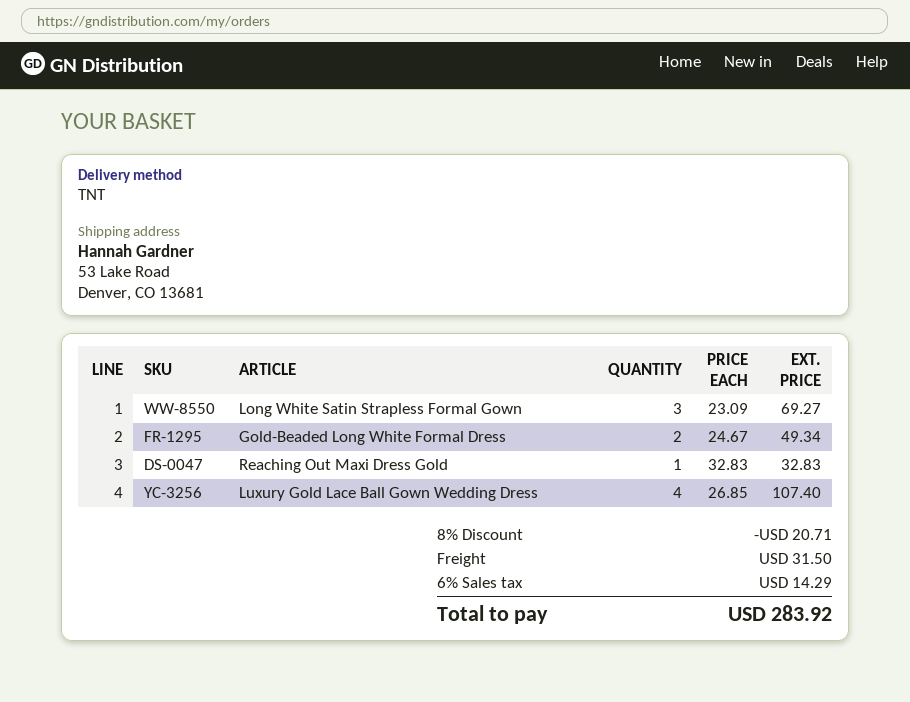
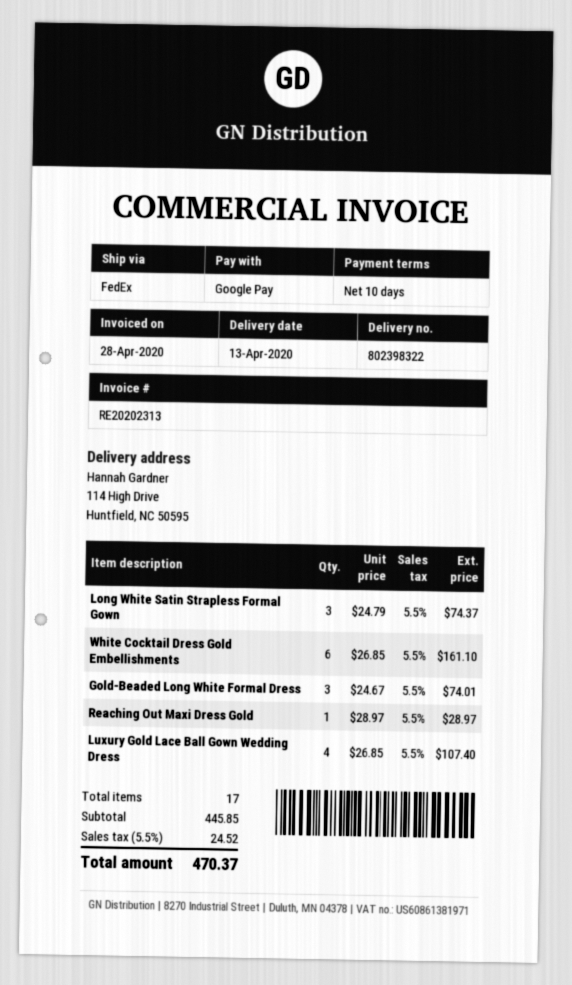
shipping method: TNT -> FedEx
ship to: 53 Lake Road, Denver, CO 13681 -> 114 High Drive, Huntfield, NC 50595
Long White Satin Strapless Formal Gown: 3 x 23.09 = 69.27 -> 3 x 24.79 = 74.37
Gold-Beaded Long White Formal Dress: 2 x 24.67 = 49.34 -> 3 x 24.67 = 74.01
Reaching Out Maxi Dress Gold: 1 x 32.83 = 32.83 -> 1 x 28.97 = 28.97
White Cocktail Dress Gold Embellishments: none -> 6 x 26.85 = 161.10
discount: 8% = 20.71 -> none
shipping: 31.50 -> none
tax: 6% = 14.29 -> 5.5% = 24.52
total: 283.92 -> 470.37

